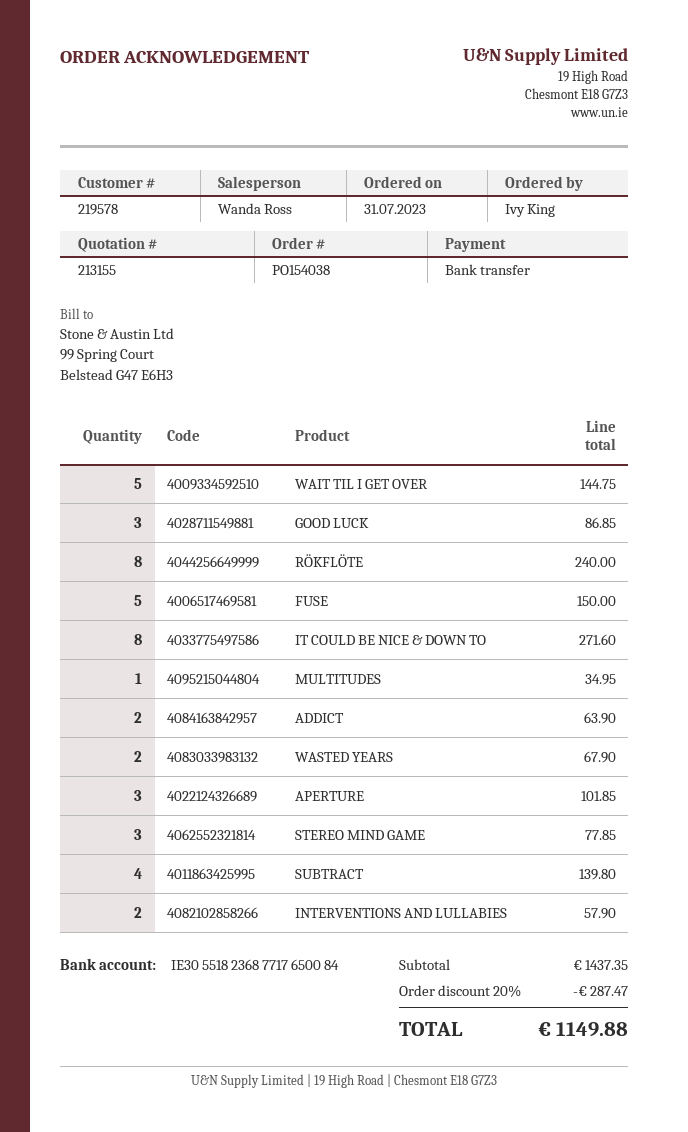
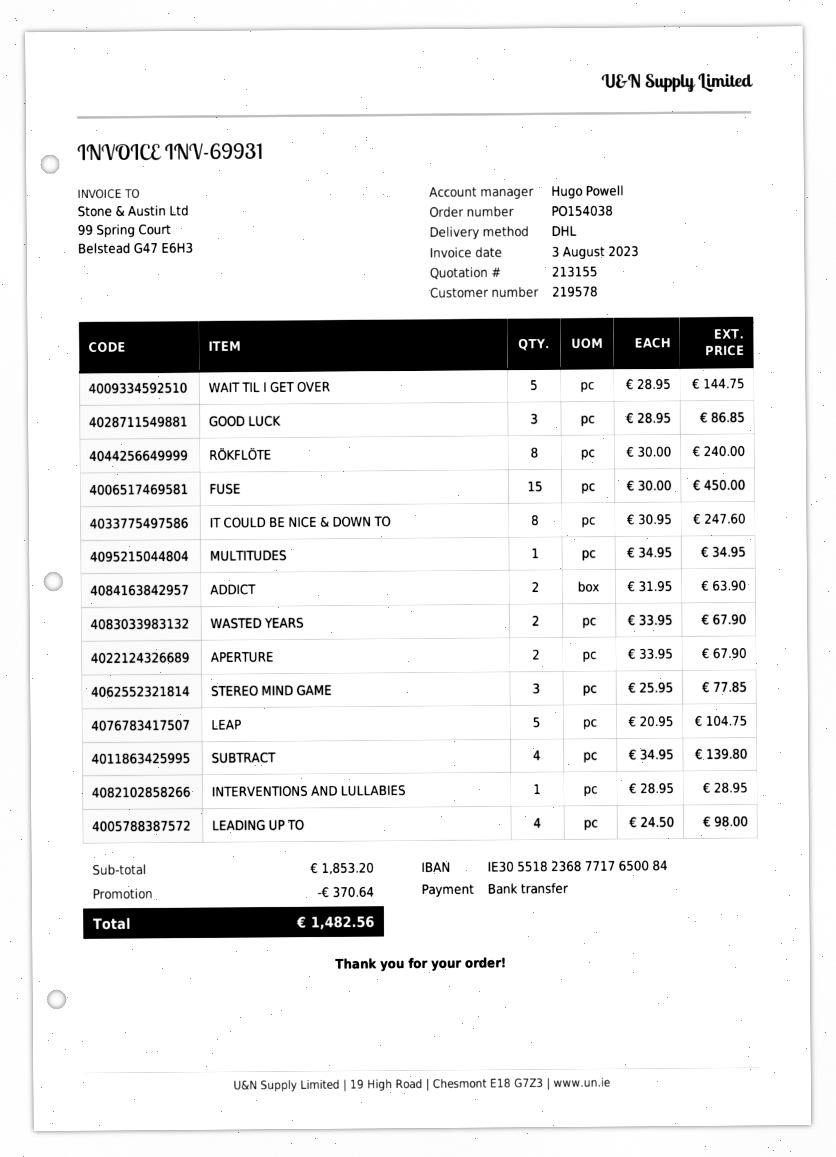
sales rep: Wanda Ross -> Hugo Powell
FUSE: 5 for 150.00 -> 15 for 450.00
IT COULD BE NICE & DOWN TO: 8 for 271.60 -> 8 for 247.60
APERTURE: 3 for 101.85 -> 2 for 67.90
INTERVENTIONS AND LULLABIES: 2 for 57.90 -> 1 for 28.95
LEAP: none -> 5 for 104.75
LEADING UP TO: none -> 4 for 98.00
subtotal: 1437.35 -> 1853.20
discount: 287.47 -> 370.64
total: 1149.88 -> 1482.56

